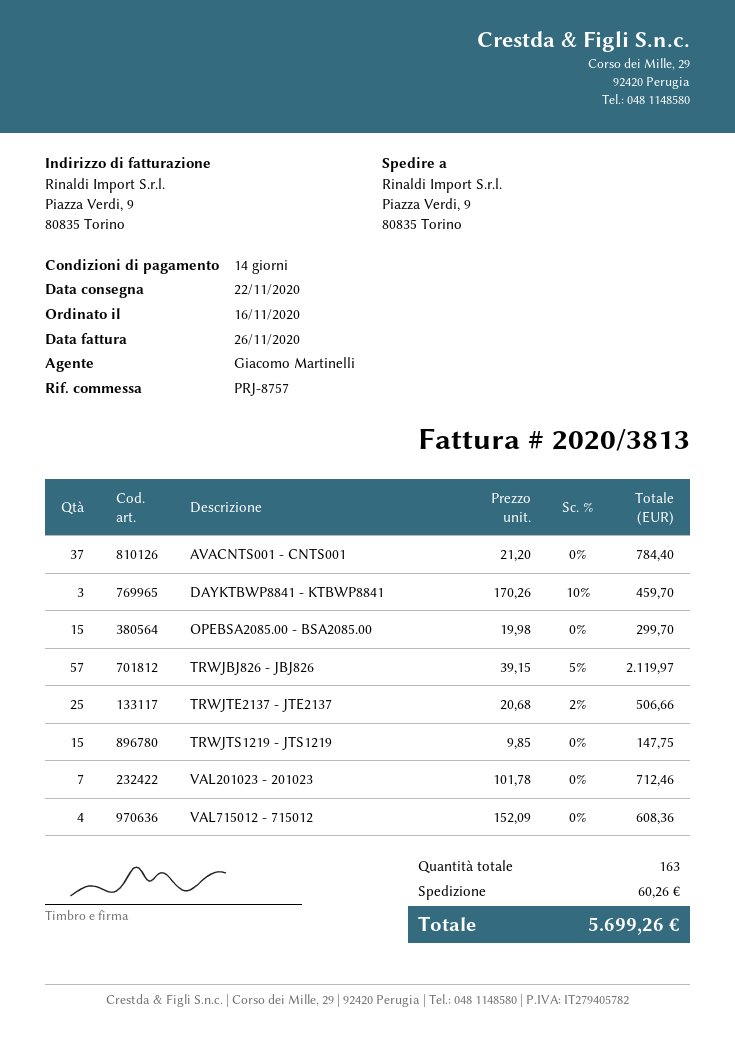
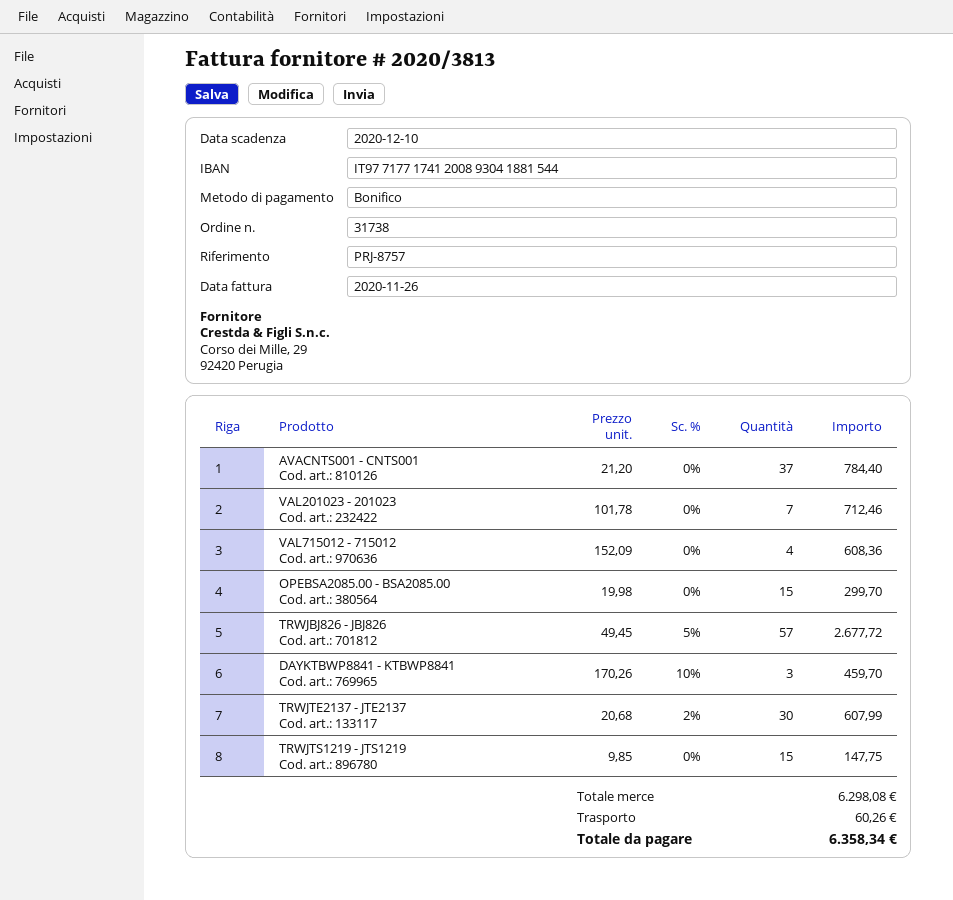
TRWJBJ826 - JBJ826: 57 x 39.15 - 5% = 2119.97 -> 57 x 49.45 - 5% = 2677.72
TRWJTE2137 - JTE2137: 25 x 20.68 - 2% = 506.66 -> 30 x 20.68 - 2% = 607.99
total: 5699.26 -> 6358.34

